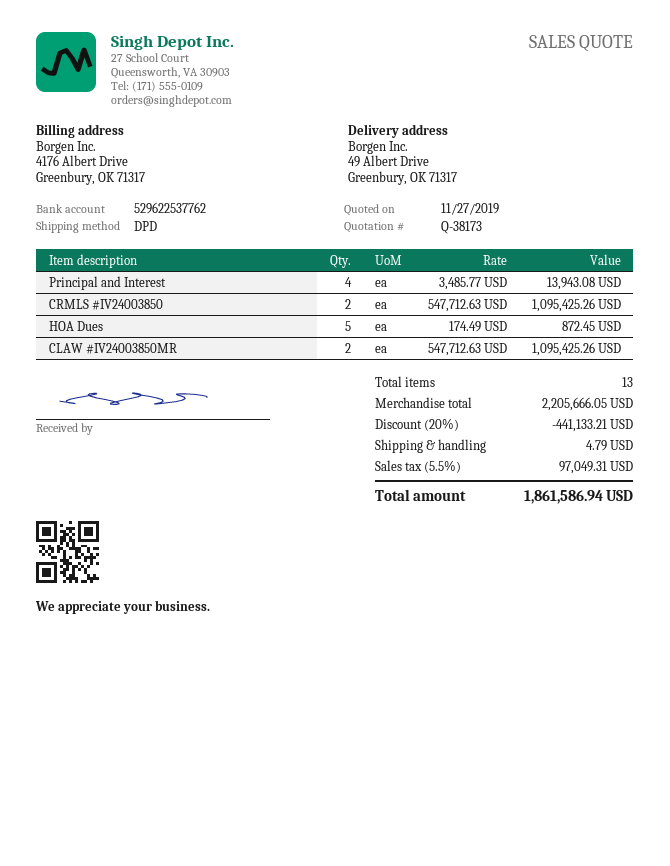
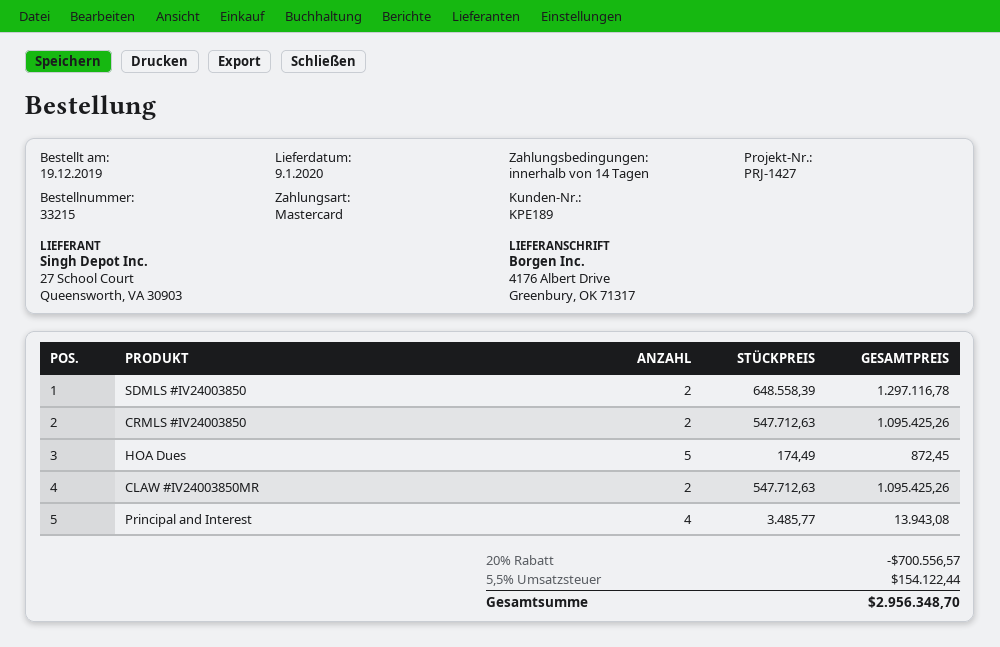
ship to: 49 Albert Drive, Greenbury, OK 71317 -> 4176 Albert Drive, Greenbury, OK 71317
SDMLS #IV24003850: none -> 2 x 648558.39 = 1297116.78
discount: 20% = 441133.21 -> 20% = 700556.57
shipping: 4.79 -> none
tax: 5.5% = 97049.31 -> 5.5% = 154122.44
total: 1861586.94 -> 2956348.70

